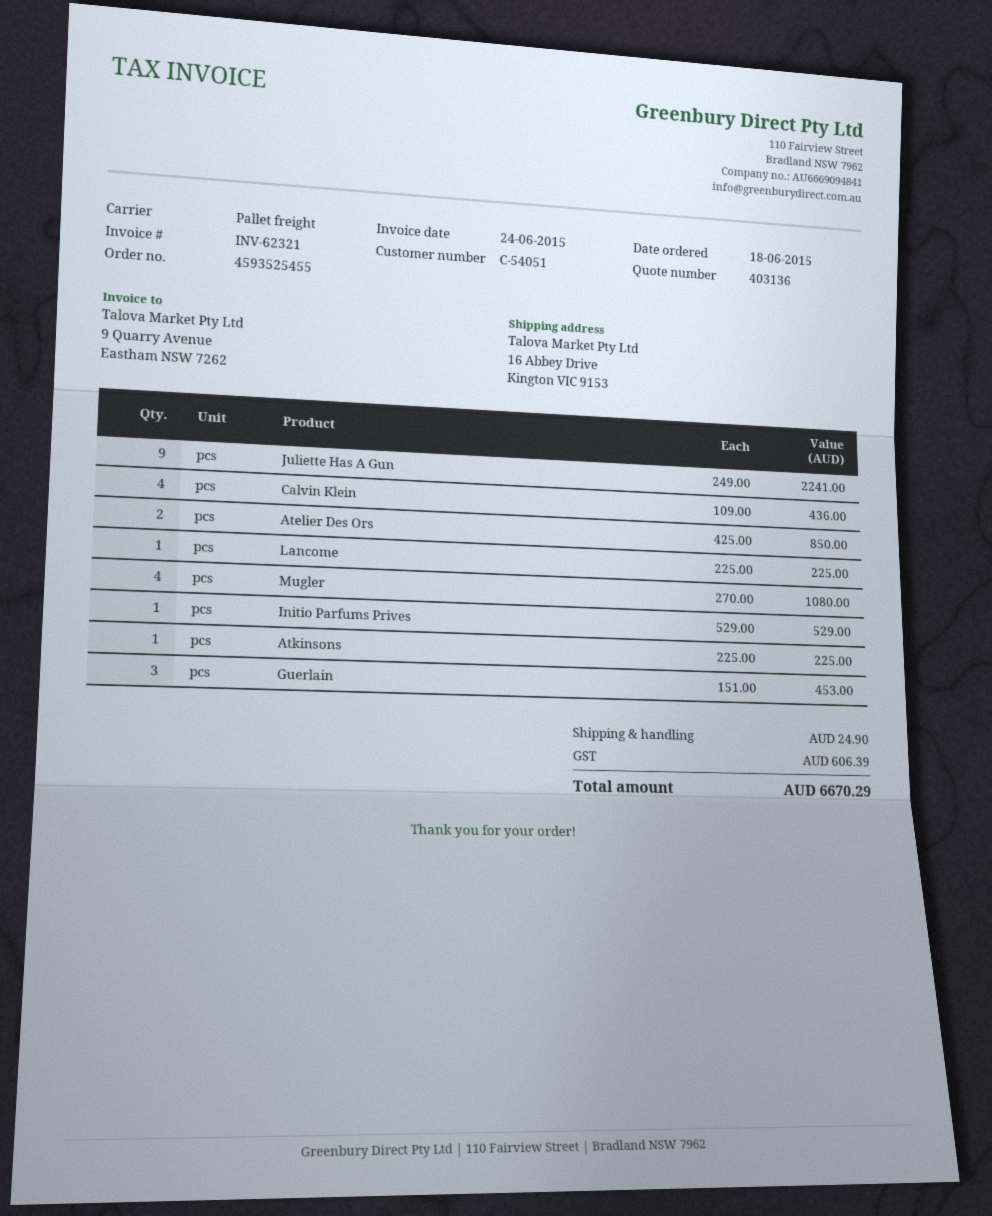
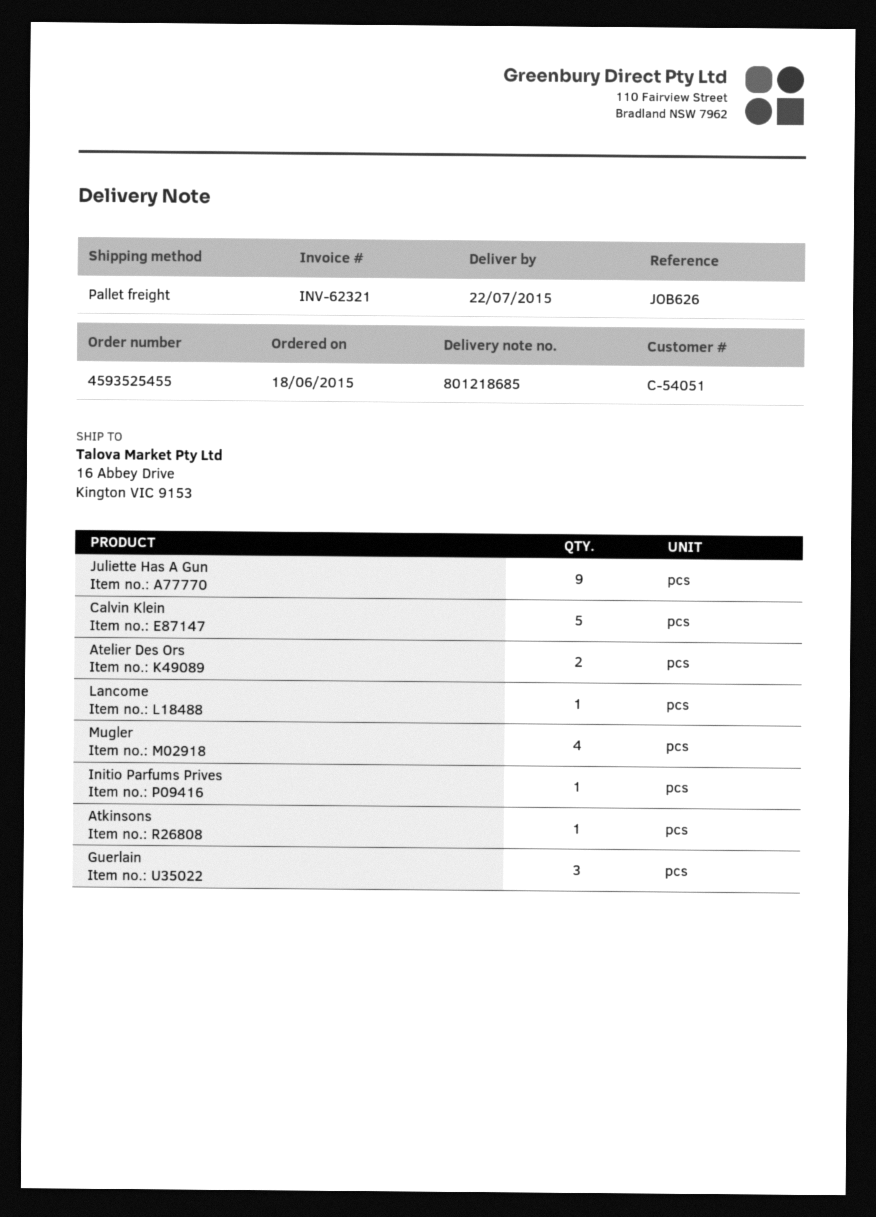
Calvin Klein: 4 -> 5

